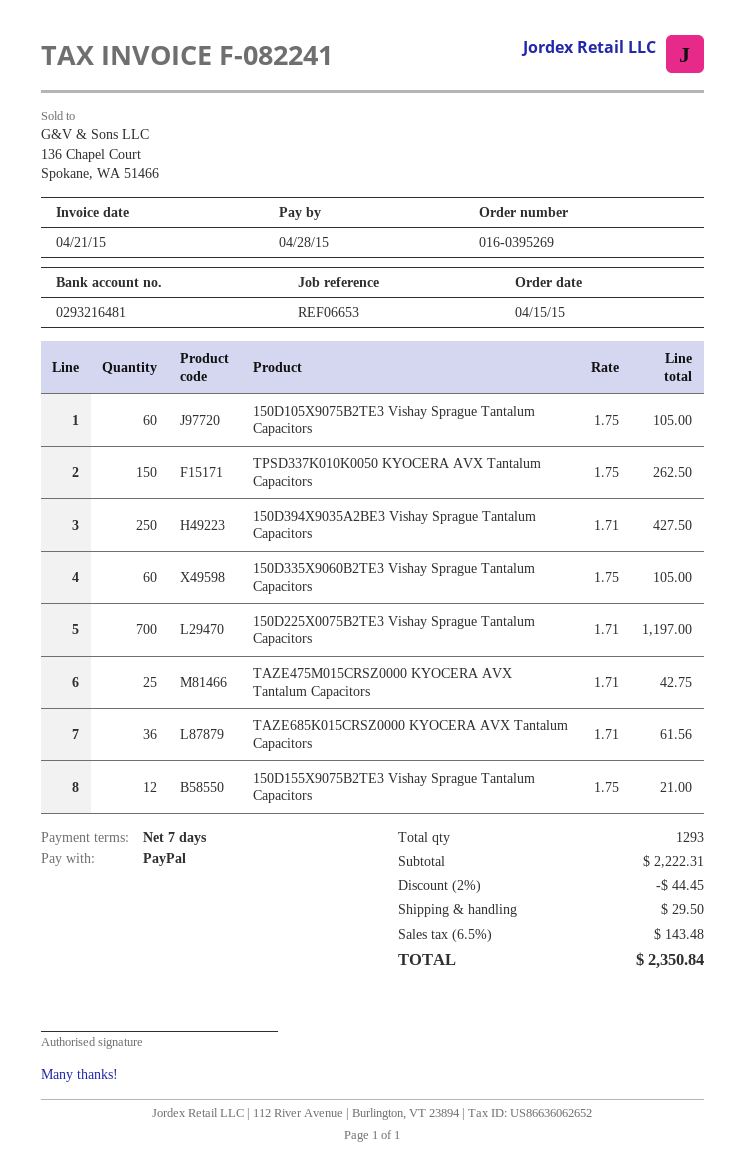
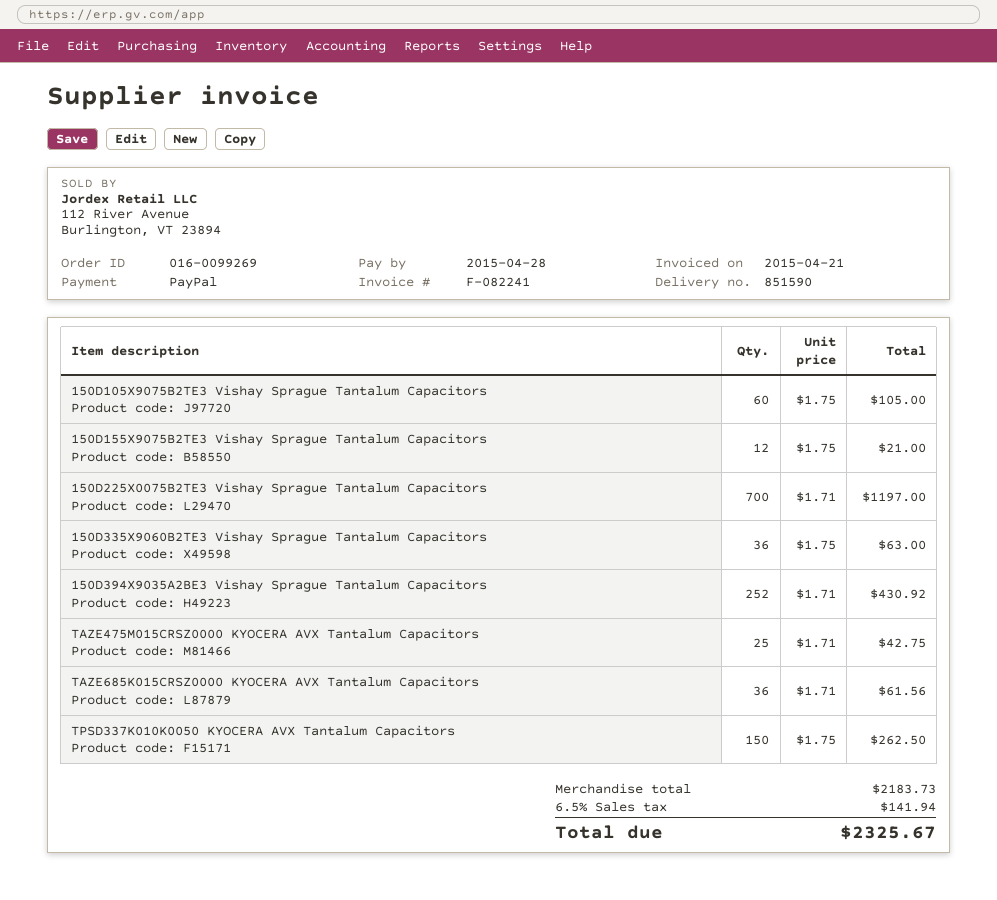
order number: 016-0395269 -> 016-0099269
150D394X9035A2BE3 Vishay Sprague Tantalum Capacitors: 250 x 1.71 = 427.50 -> 252 x 1.71 = 430.92
150D335X9060B2TE3 Vishay Sprague Tantalum Capacitors: 60 x 1.75 = 105.00 -> 36 x 1.75 = 63.00
subtotal: 2222.31 -> 2183.73
discount: 2% = 44.45 -> none
shipping: 29.50 -> none
tax: 6.5% = 143.48 -> 6.5% = 141.94
total: 2350.84 -> 2325.67

